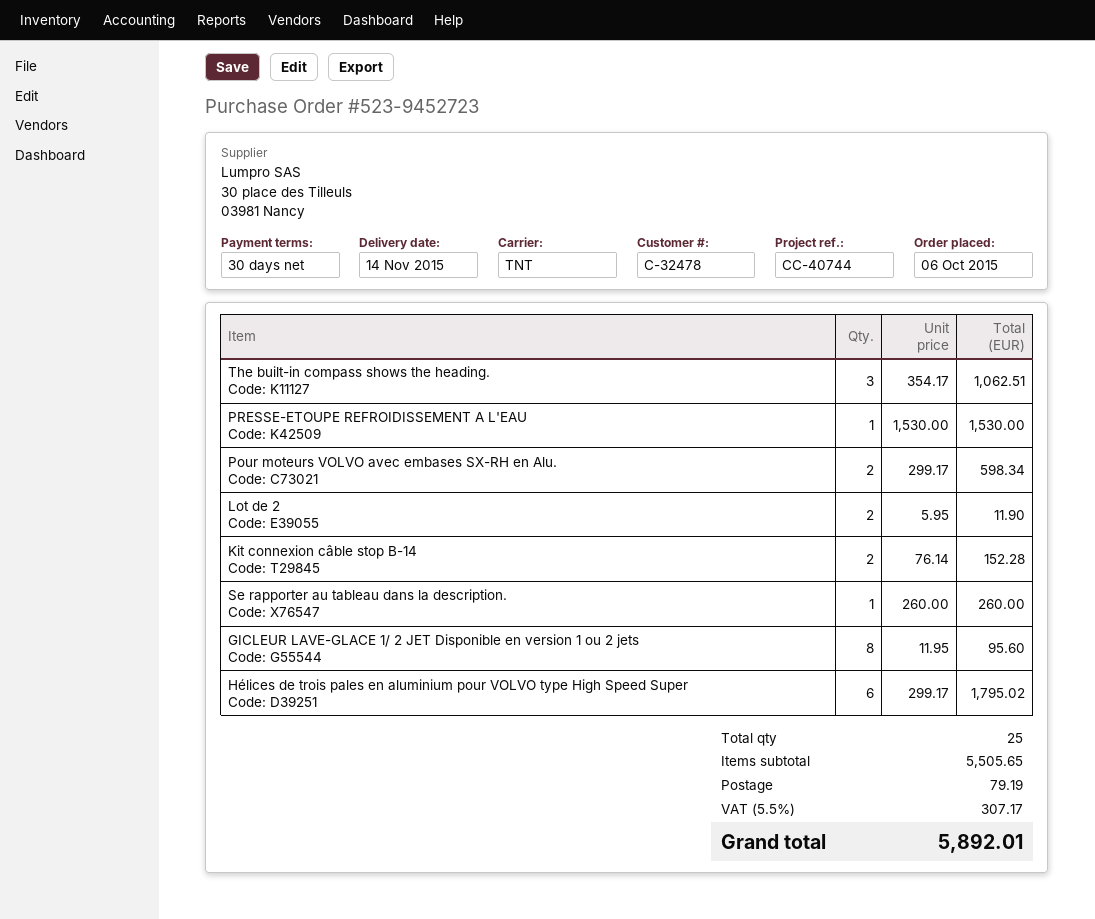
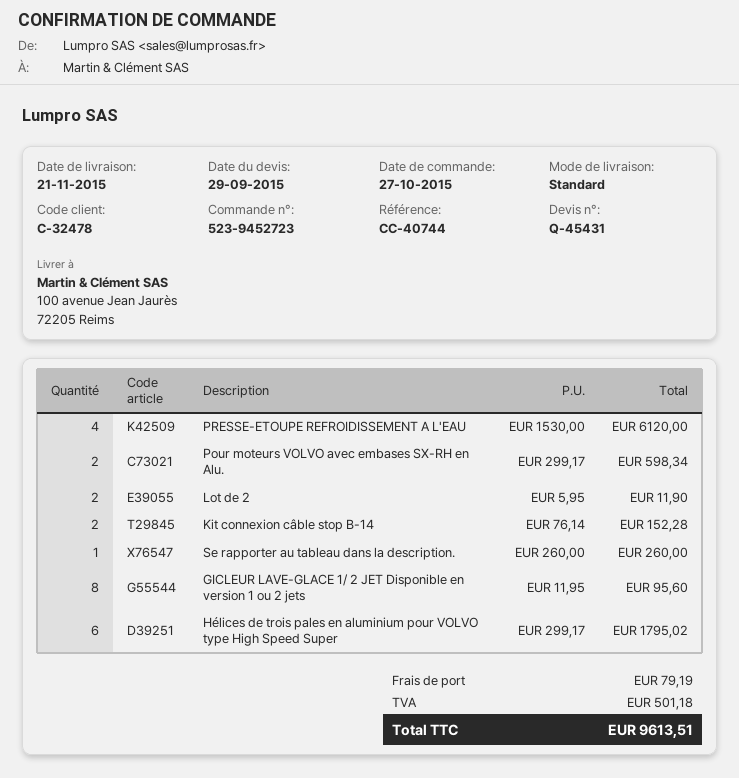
order date: 2015-10-06 -> 2015-10-27
delivery date: 2015-11-14 -> 2015-11-21
shipping method: TNT -> standard
The built-in compass shows the heading.: 3 x 354.17 = 1062.51 -> none
PRESSE-ETOUPE REFROIDISSEMENT A L'EAU: 1 x 1530.00 = 1530.00 -> 4 x 1530.00 = 6120.00
tax: 307.17 -> 501.18
total: 5892.01 -> 9613.51

